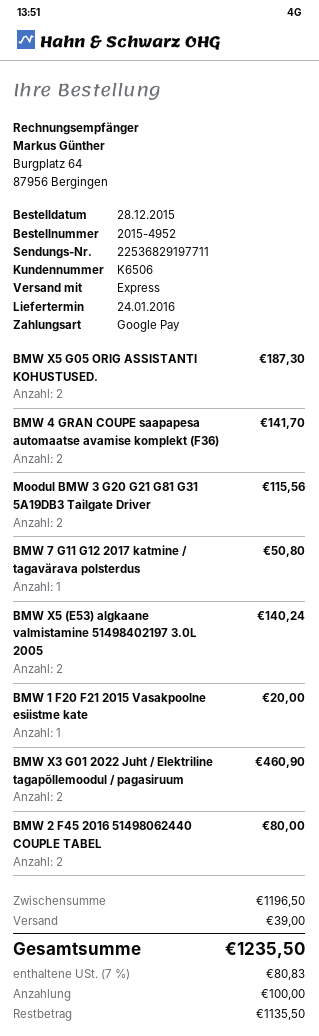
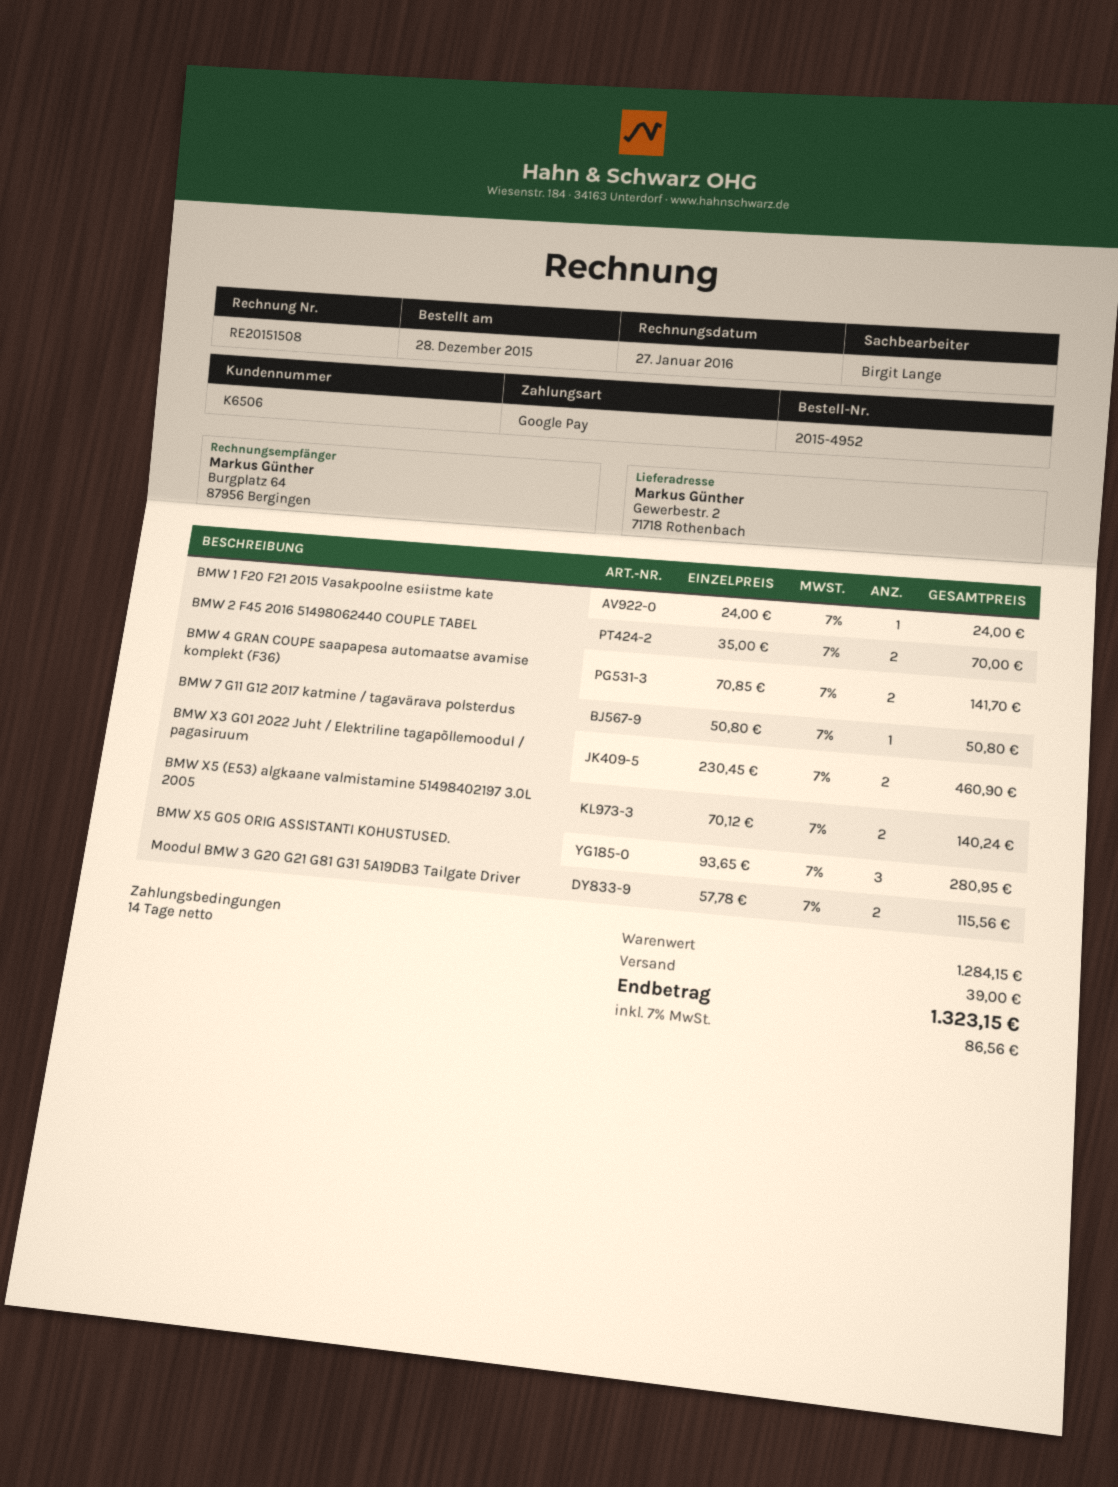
BMW X5 G05 ORIG ASSISTANTI KOHUSTUSED.: 2 for 187.30 -> 3 for 280.95
BMW 1 F20 F21 2015 Vasakpoolne esiistme kate: 1 for 20.00 -> 1 for 24.00
BMW 2 F45 2016 51498062440 COUPLE TABEL: 2 for 80.00 -> 2 for 70.00
subtotal: 1196.50 -> 1284.15
tax: 7% = 80.83 -> 7% = 86.56
total: 1235.50 -> 1323.15

